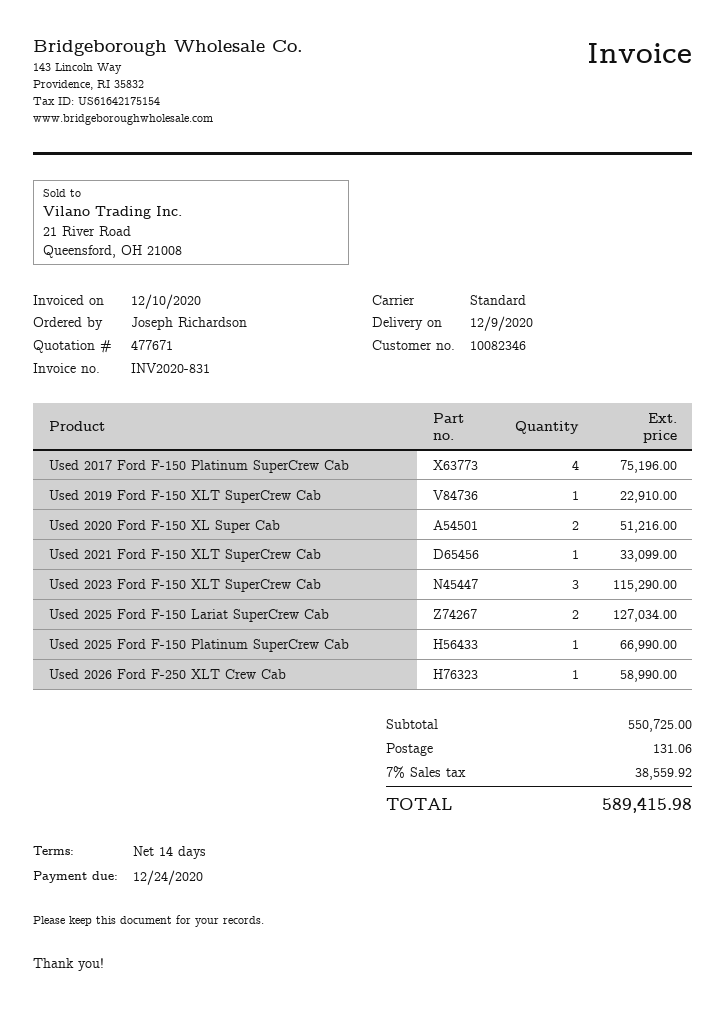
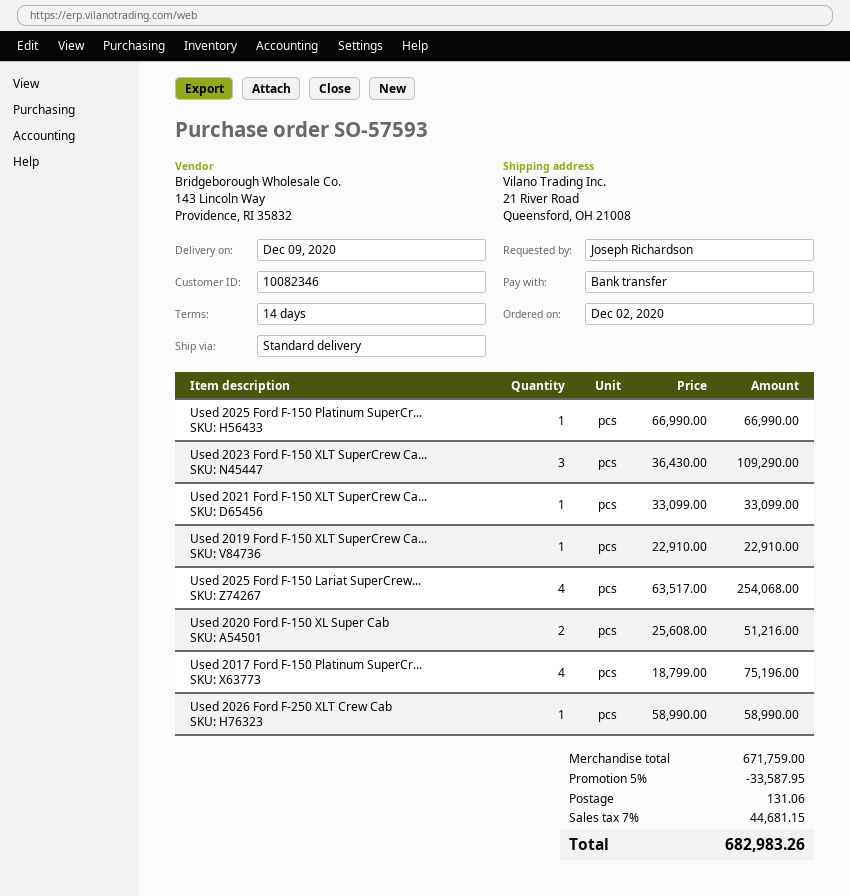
Used 2023 Ford F-150 XLT SuperCrew Cab: 3 for 115290.00 -> 3 for 109290.00
Used 2025 Ford F-150 Lariat SuperCrew Cab: 2 for 127034.00 -> 4 for 254068.00
subtotal: 550725.00 -> 671759.00
discount: none -> 5% = 33587.95
tax: 7% = 38559.92 -> 7% = 44681.15
total: 589415.98 -> 682983.26

